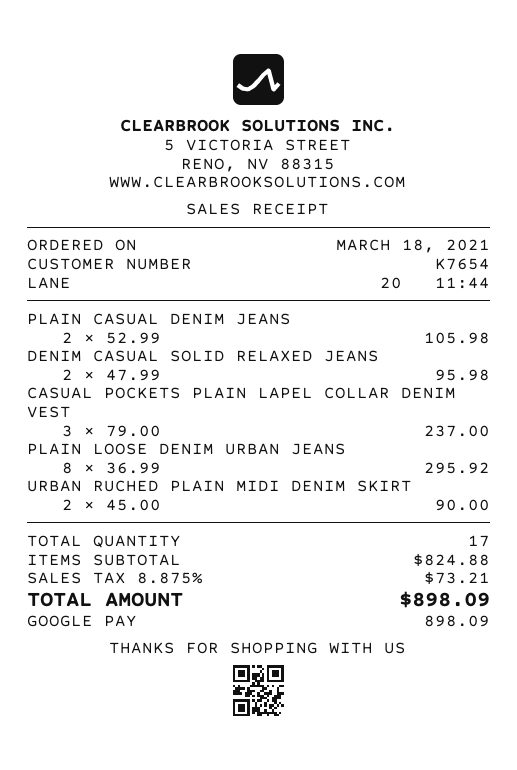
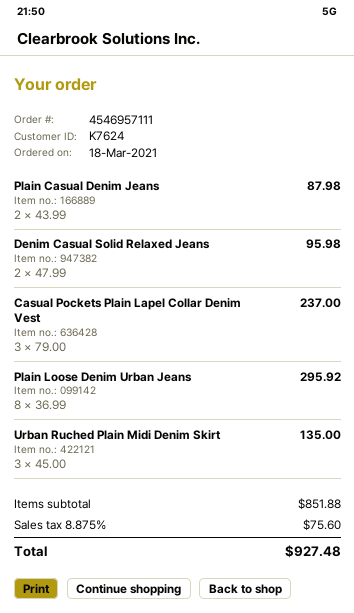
customer number: K7654 -> K7624
PLAIN CASUAL DENIM JEANS: 2 x 52.99 = 105.98 -> 2 x 43.99 = 87.98
URBAN RUCHED PLAIN MIDI DENIM SKIRT: 2 x 45.00 = 90.00 -> 3 x 45.00 = 135.00
subtotal: 824.88 -> 851.88
tax: 8.875% = 73.21 -> 8.875% = 75.60
total: 898.09 -> 927.48

